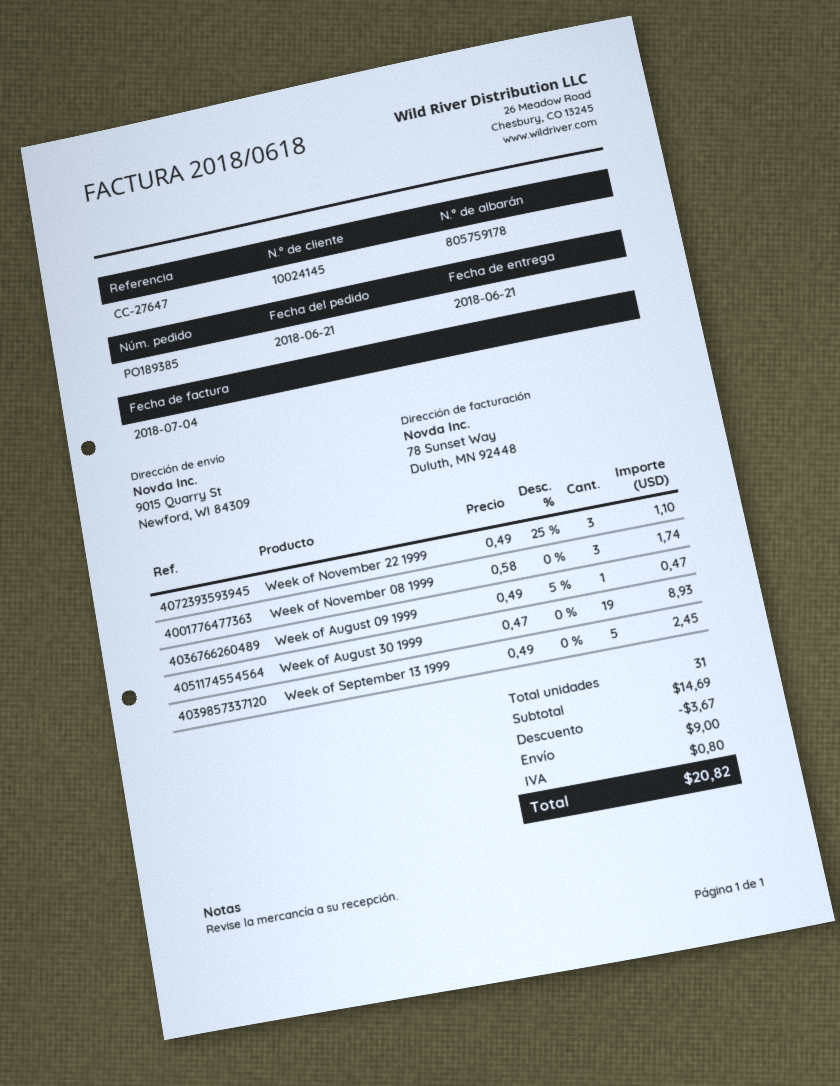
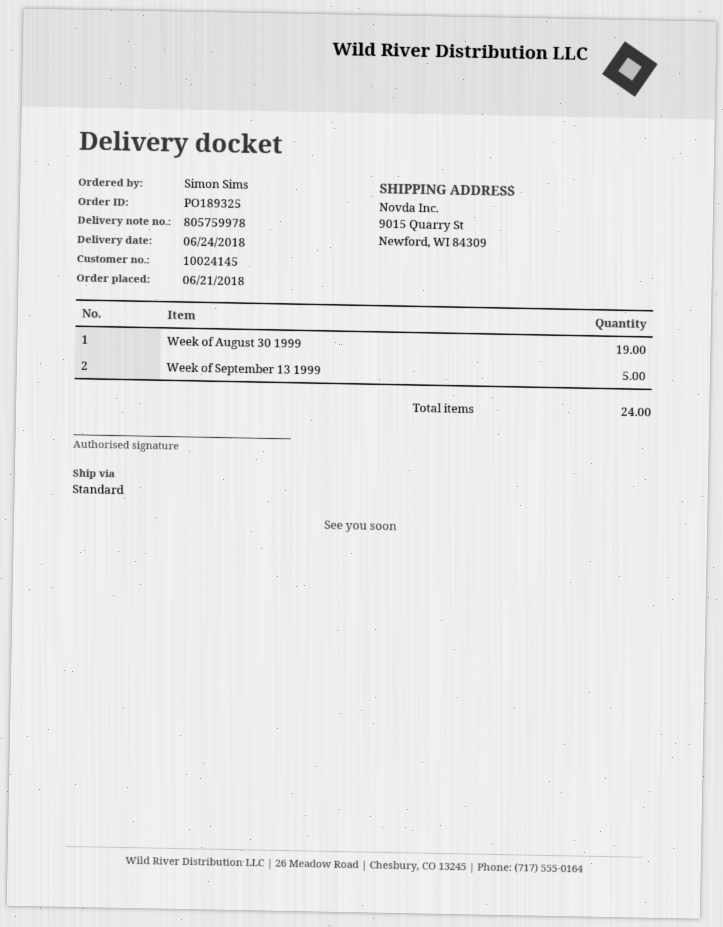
order number: PO189385 -> PO189325
delivery note number: 805759178 -> 805759978
delivery date: 2018-06-21 -> 2018-06-24
Week of November 22 1999: 3 -> none
Week of November 08 1999: 3 -> none
Week of August 09 1999: 1 -> none
total quantity: 31 -> 24

